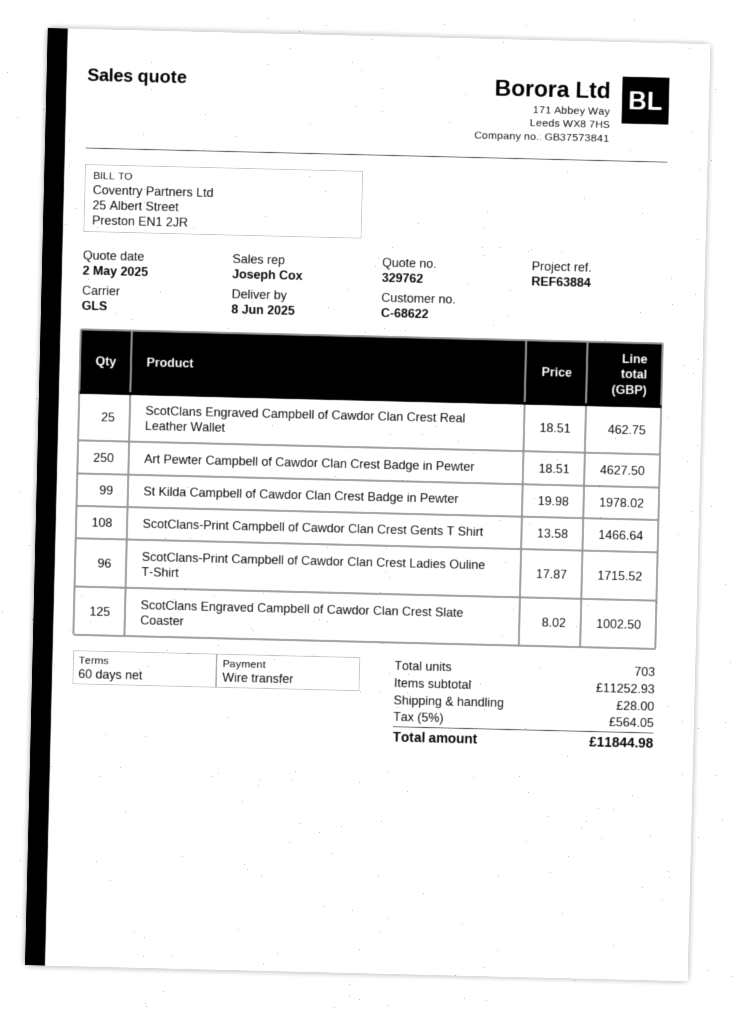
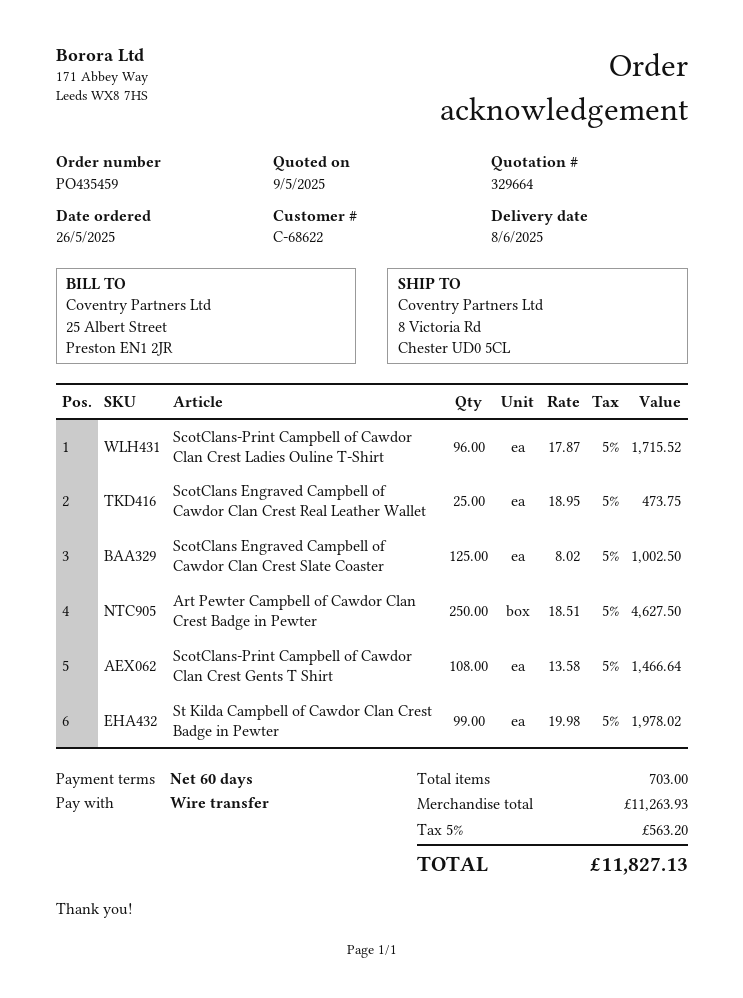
quote number: 329762 -> 329664
quote date: 2025-05-02 -> 2025-05-09
ScotClans Engraved Campbell of Cawdor Clan Crest Real Leather Wallet: 25 x 18.51 = 462.75 -> 25 x 18.95 = 473.75
subtotal: 11252.93 -> 11263.93
shipping: 28.00 -> none
tax: 5% = 564.05 -> 5% = 563.20
total: 11844.98 -> 11827.13

